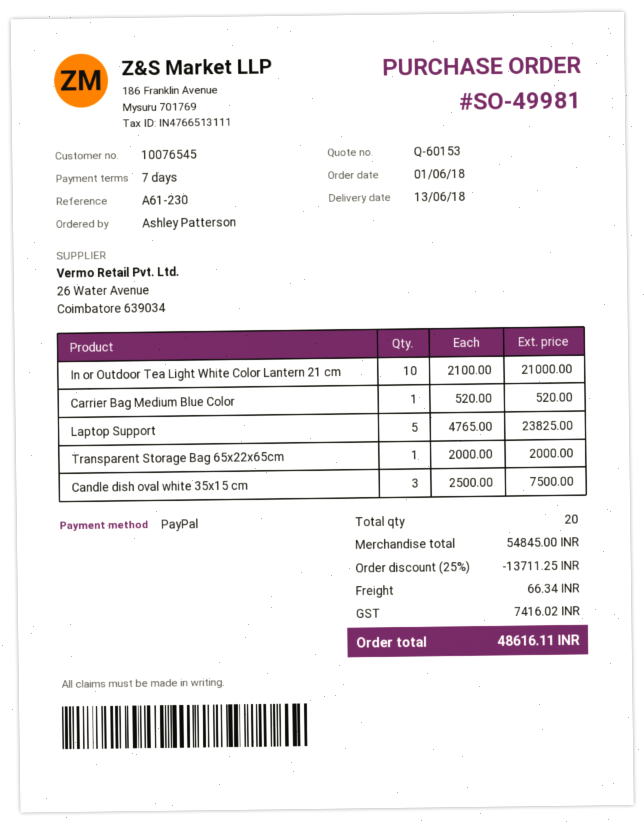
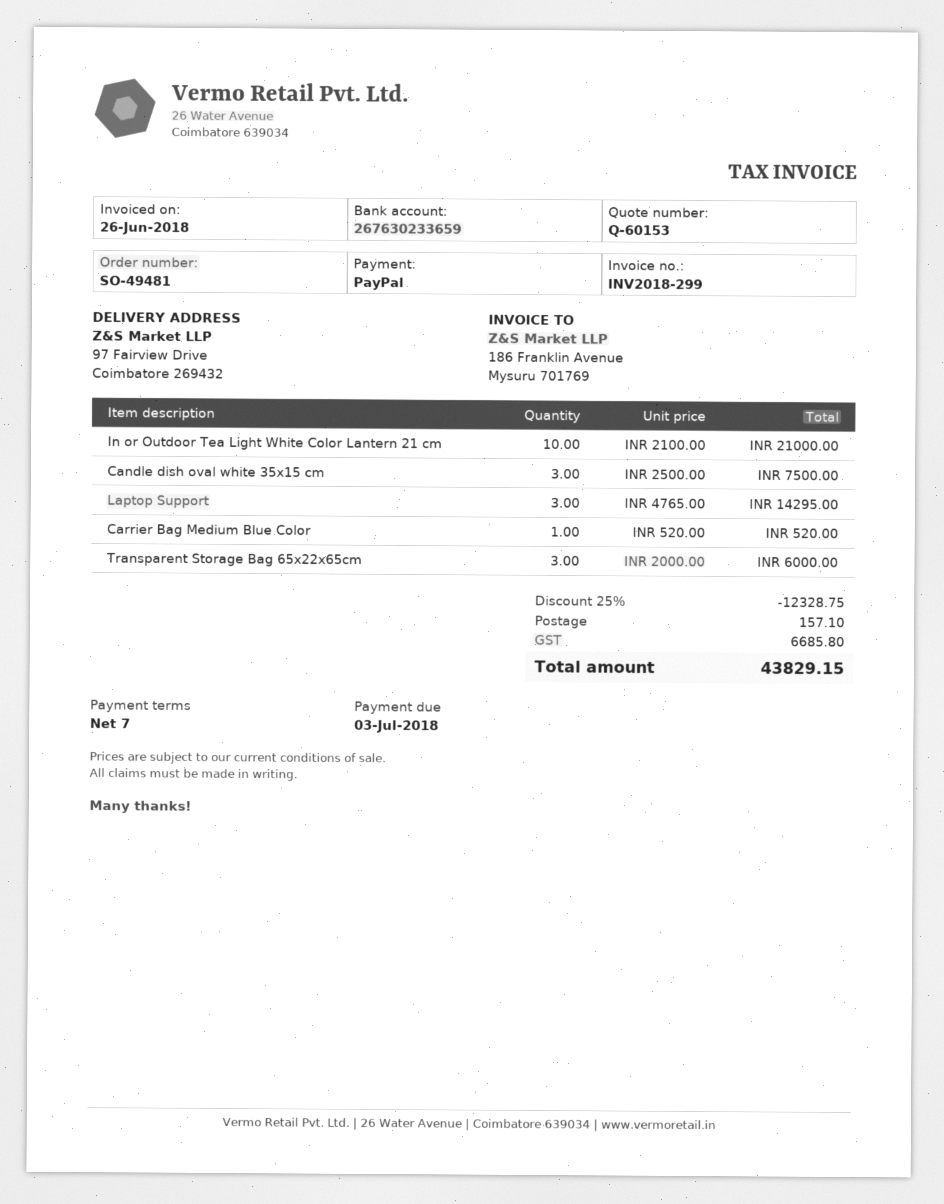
order number: SO-49981 -> SO-49481
Laptop Support: 5 x 4765.00 = 23825.00 -> 3 x 4765.00 = 14295.00
Transparent Storage Bag 65x22x65cm: 1 x 2000.00 = 2000.00 -> 3 x 2000.00 = 6000.00
discount: 25% = 13711.25 -> 25% = 12328.75
shipping: 66.34 -> 157.10
tax: 7416.02 -> 6685.80
total: 48616.11 -> 43829.15

